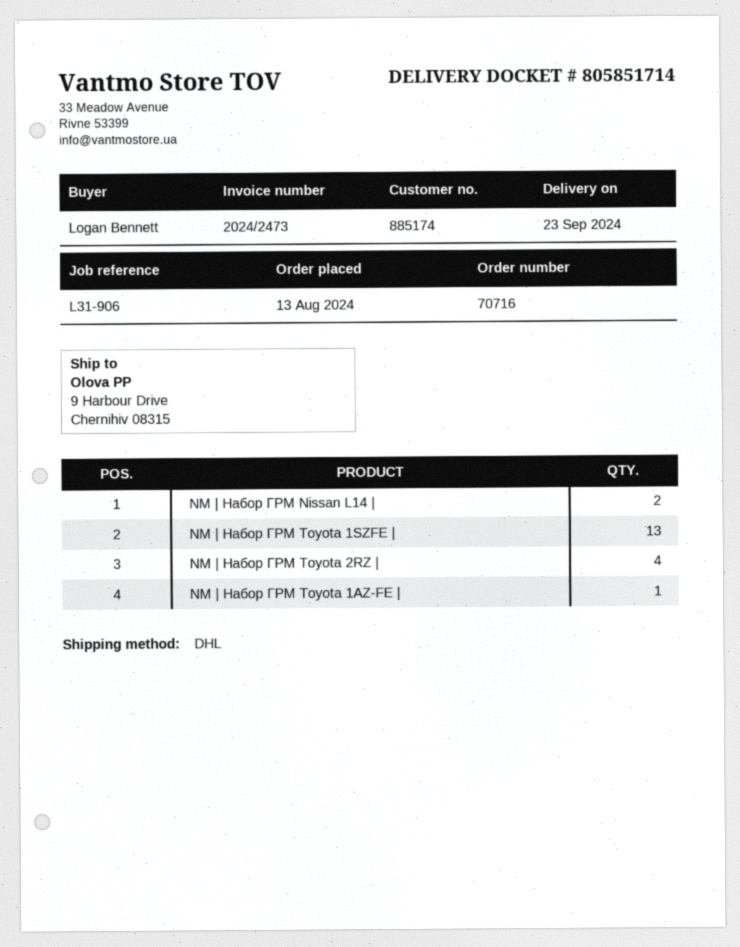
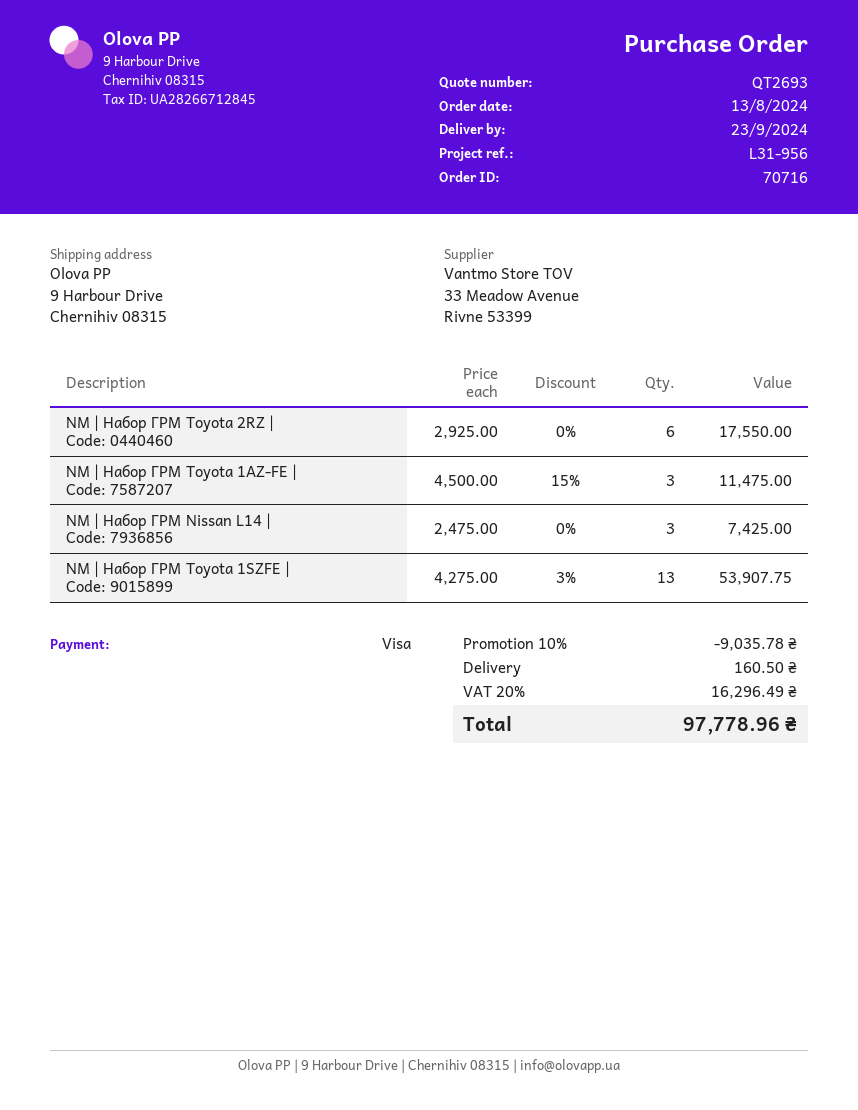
reference: L31-906 -> L31-956
NM | Набор ГРМ Nissan L14 |: 2 -> 3
NM | Набор ГРМ Toyota 2RZ |: 4 -> 6
NM | Набор ГРМ Toyota 1AZ-FE |: 1 -> 3

